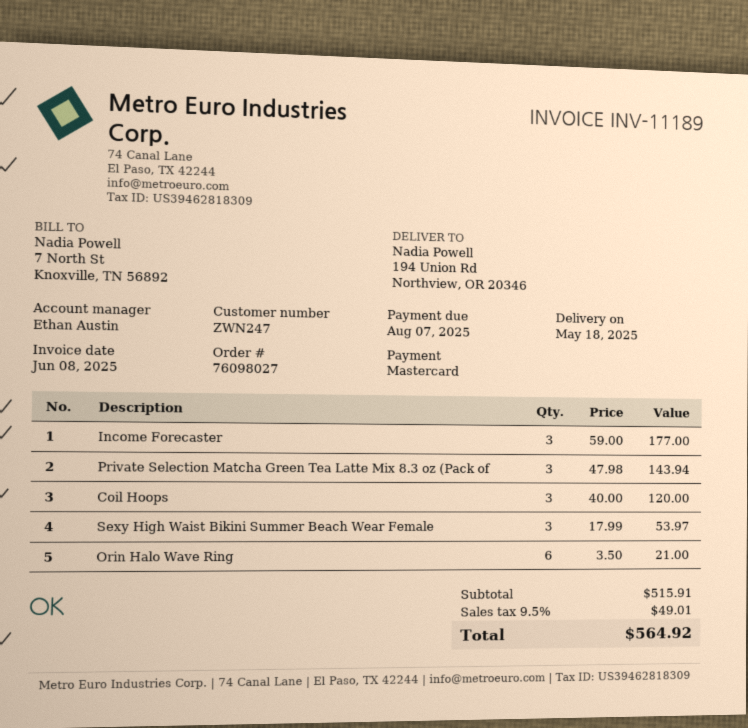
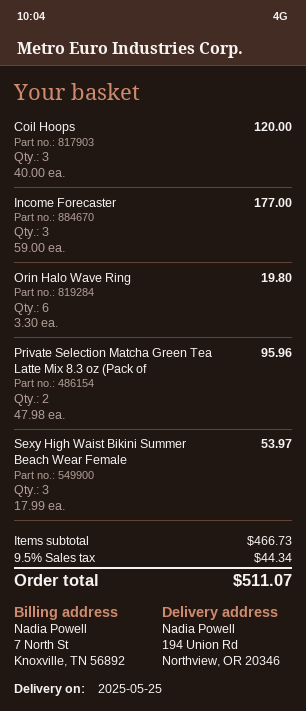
delivery date: 2025-05-18 -> 2025-05-25
Private Selection Matcha Green Tea Latte Mix 8.3 oz (Pack of: 3 x 47.98 = 143.94 -> 2 x 47.98 = 95.96
Orin Halo Wave Ring: 6 x 3.50 = 21.00 -> 6 x 3.30 = 19.80
subtotal: 515.91 -> 466.73
tax: 9.5% = 49.01 -> 9.5% = 44.34
total: 564.92 -> 511.07

